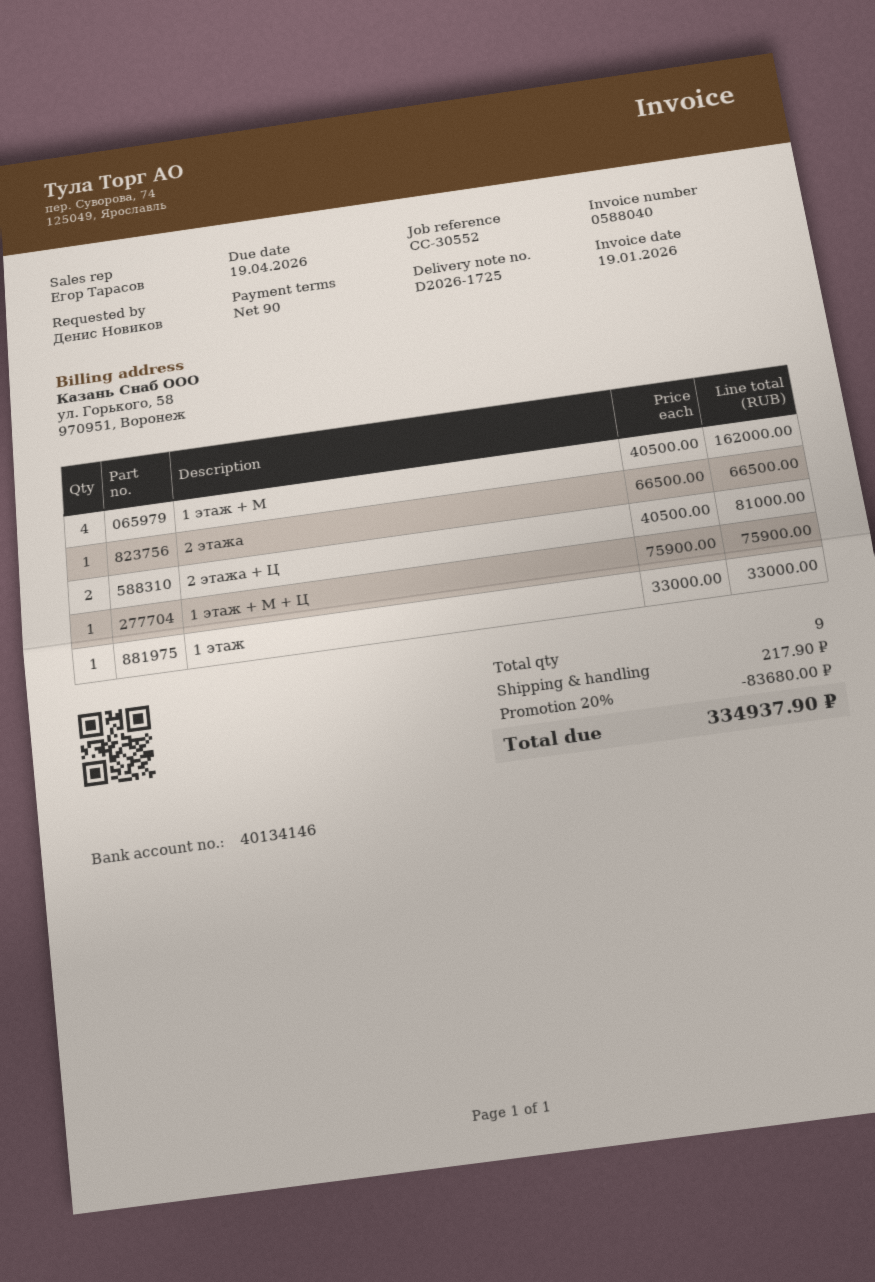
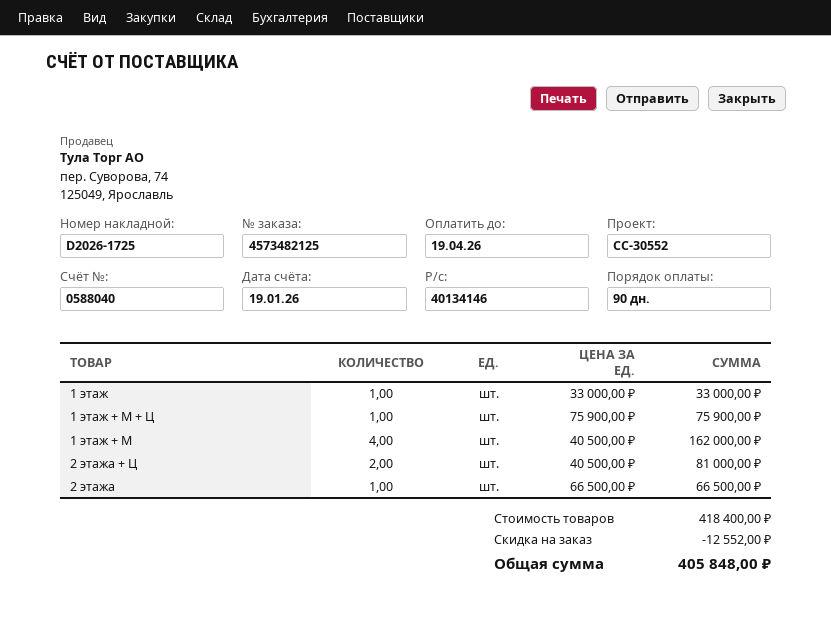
discount: 83680.00 -> 12552.00
shipping: 217.90 -> none
total: 334937.90 -> 405848.00

